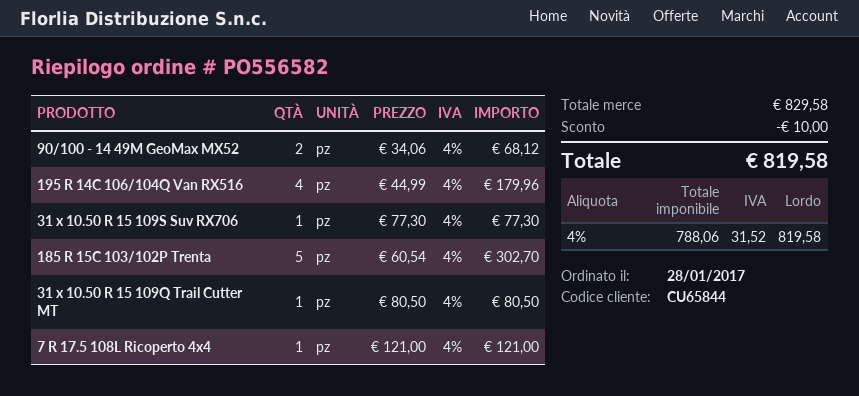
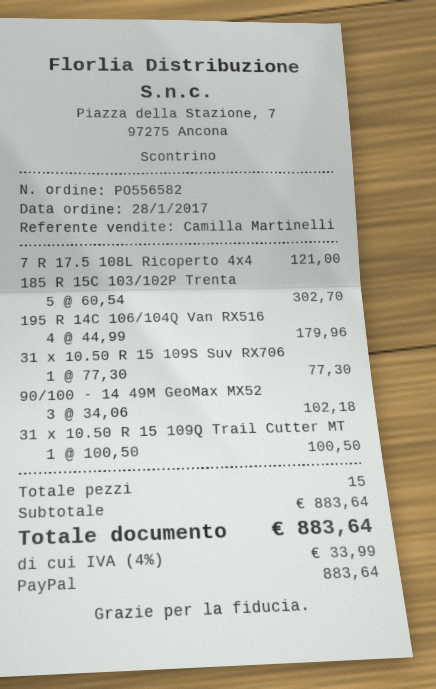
90/100 - 14 49M GeoMax MX52: 2 x 34.06 = 68.12 -> 3 x 34.06 = 102.18
31 x 10.50 R 15 109Q Trail Cutter MT: 1 x 80.50 = 80.50 -> 1 x 100.50 = 100.50
subtotal: 829.58 -> 883.64
discount: 10.00 -> none
tax: 4% = 31.52 -> 4% = 33.99
total: 819.58 -> 883.64

